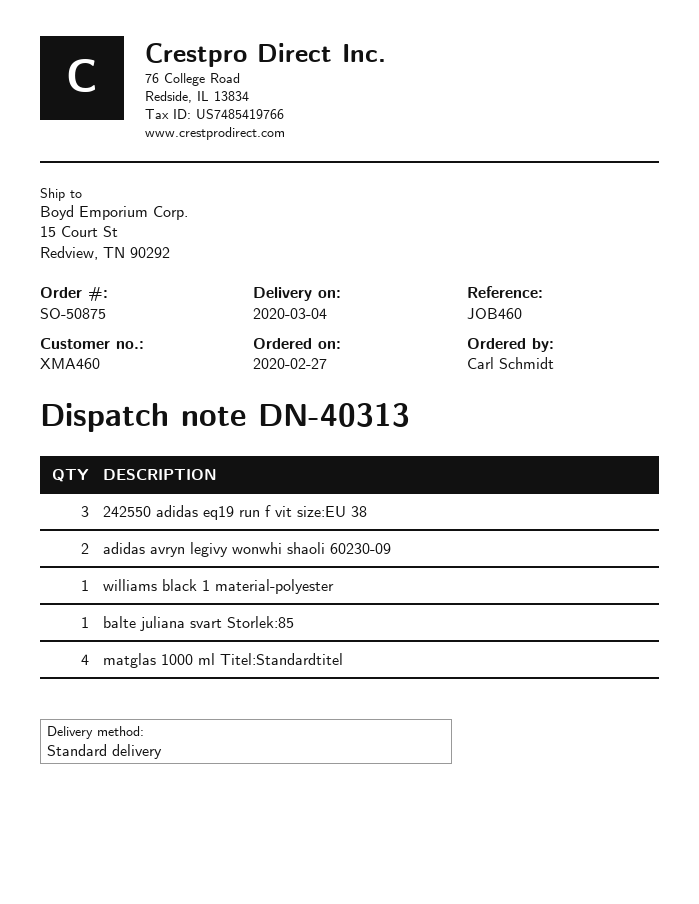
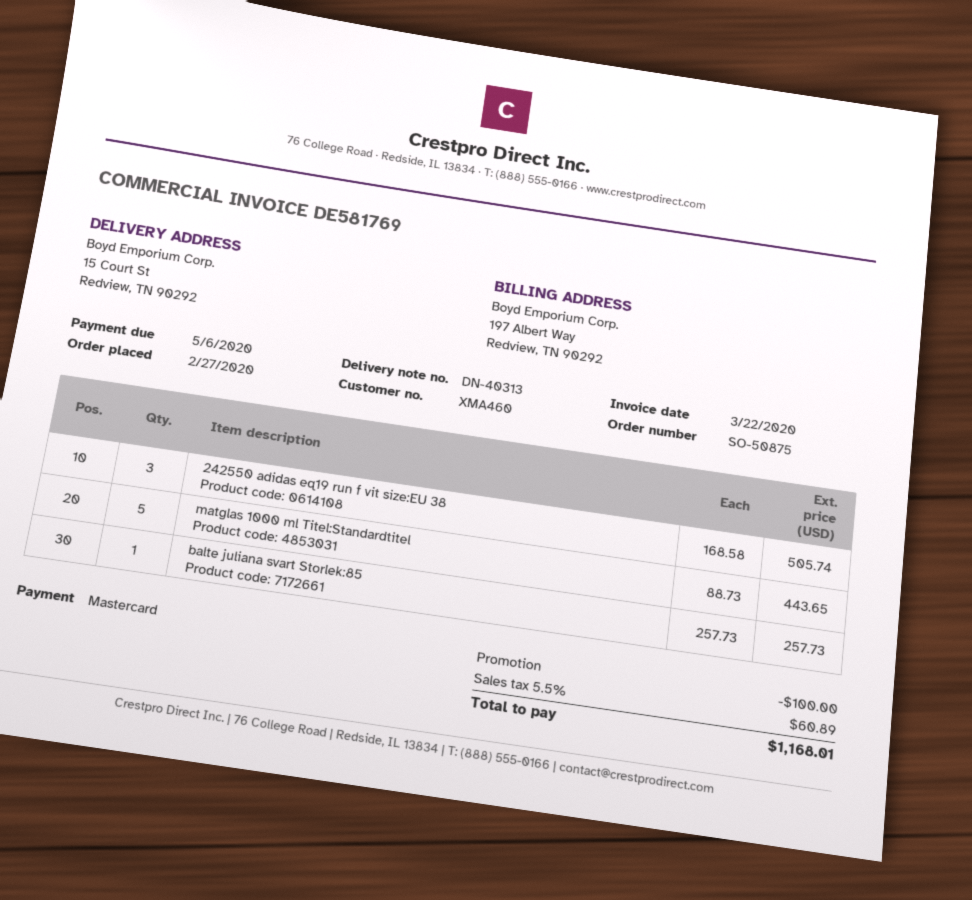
adidas avryn legivy wonwhi shaoli 60230-09: 2 -> none
williams black 1 material-polyester: 1 -> none
matglas 1000 ml Titel:Standardtitel: 4 -> 5

